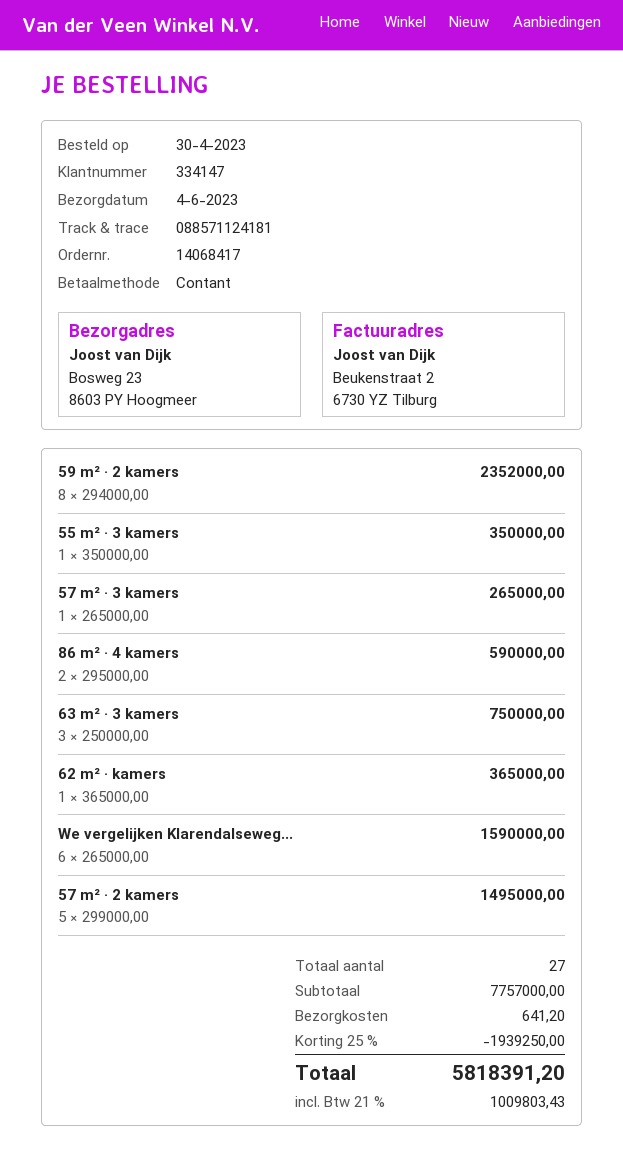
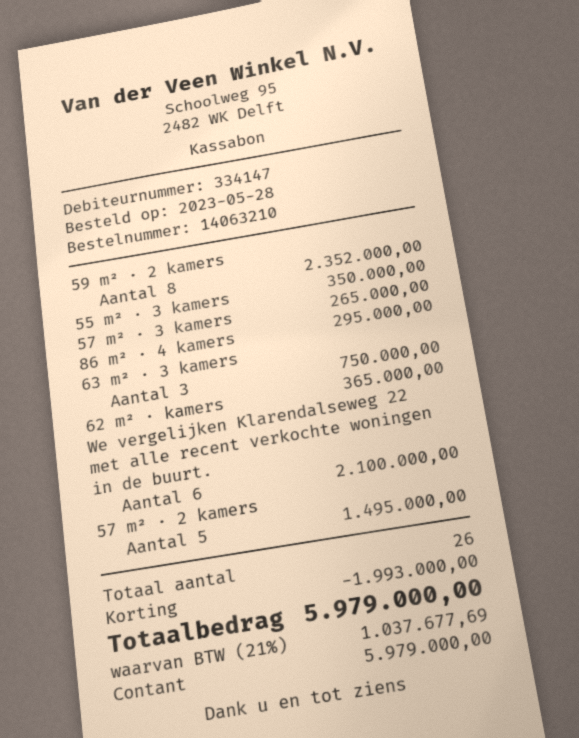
order number: 14068417 -> 14063210
order date: 2023-04-30 -> 2023-05-28
86 m² · 4 kamers: 2 for 590000.00 -> 1 for 295000.00
We vergelijken Klarendalseweg...: 6 for 1590000.00 -> 6 for 2100000.00
total quantity: 27 -> 26
discount: 1939250.00 -> 1993000.00
shipping: 641.20 -> none
tax: 21% = 1009803.43 -> 21% = 1037677.69
total: 5818391.20 -> 5979000.00

